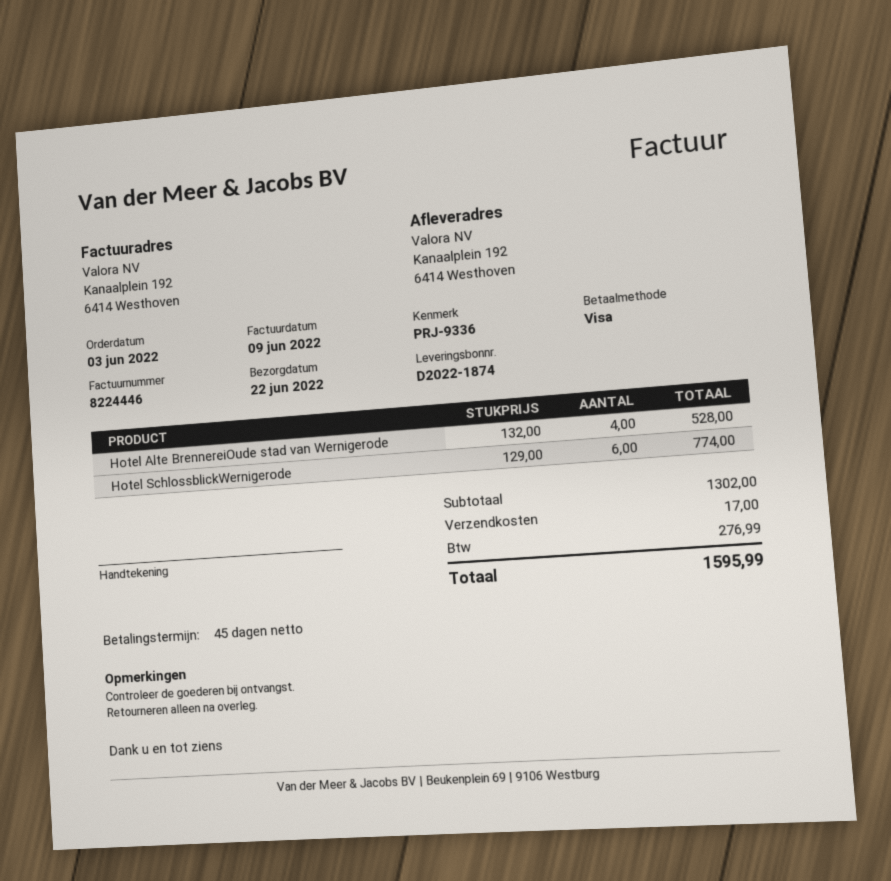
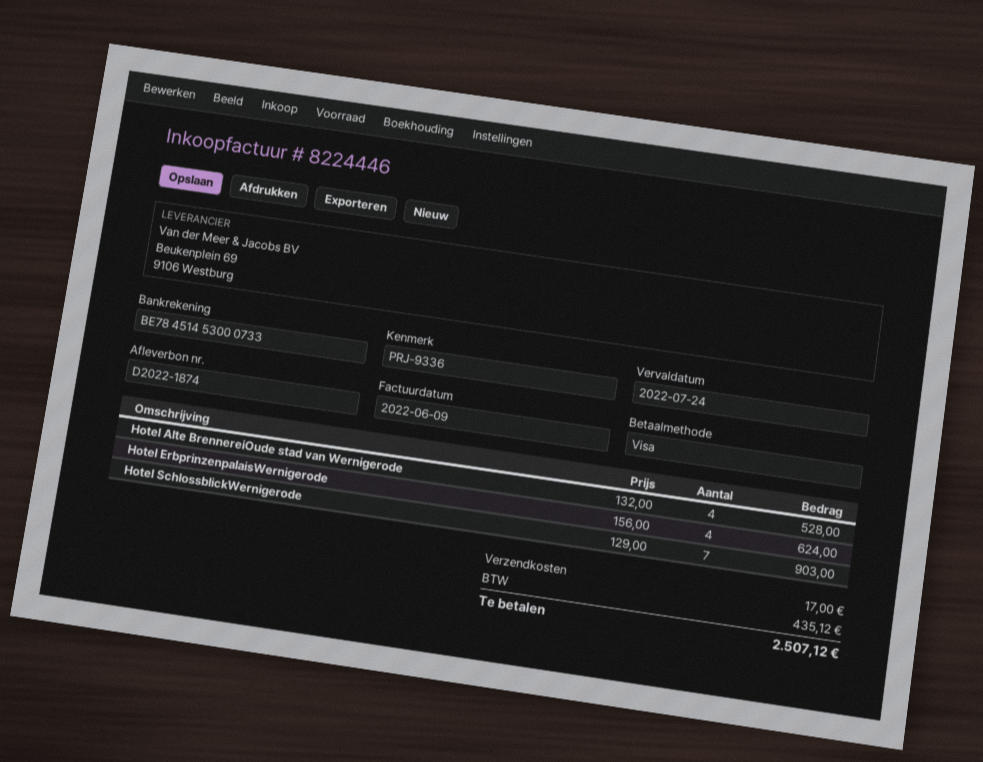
Hotel SchlossblickWernigerode: 6 x 129.00 = 774.00 -> 7 x 129.00 = 903.00
Hotel ErbprinzenpalaisWernigerode: none -> 4 x 156.00 = 624.00
tax: 276.99 -> 435.12
total: 1595.99 -> 2507.12

